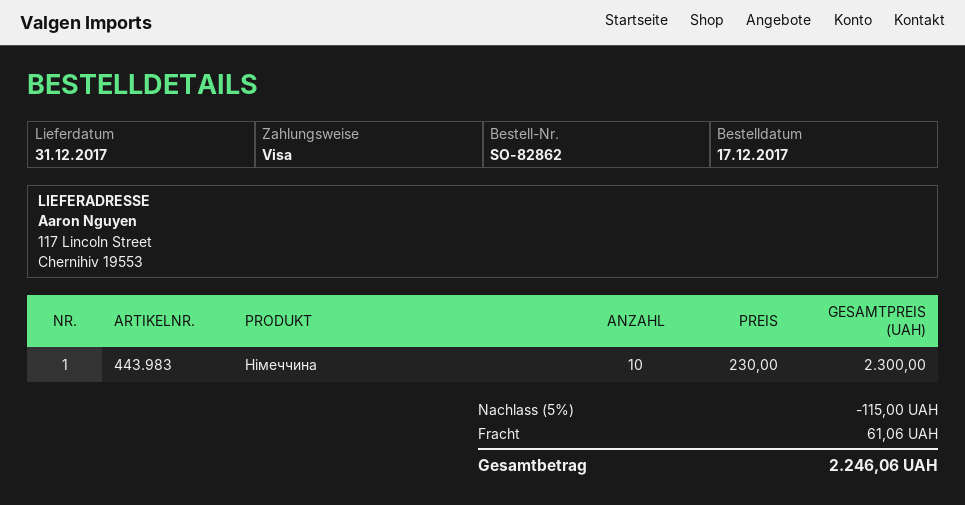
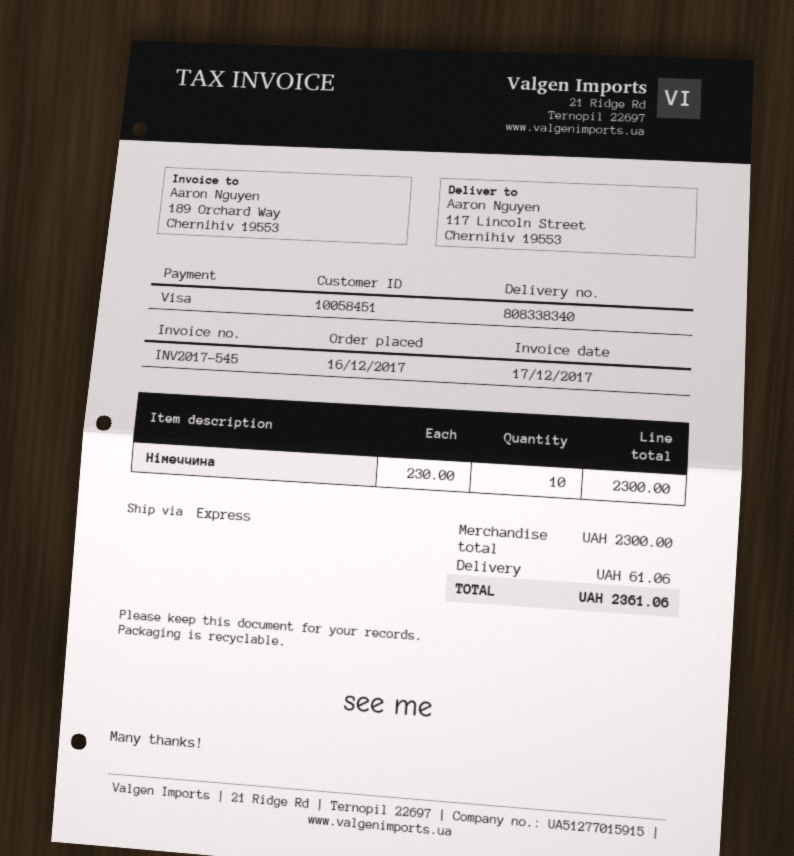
order date: 2017-12-17 -> 2017-12-16
discount: 5% = 115.00 -> none
total: 2246.06 -> 2361.06

